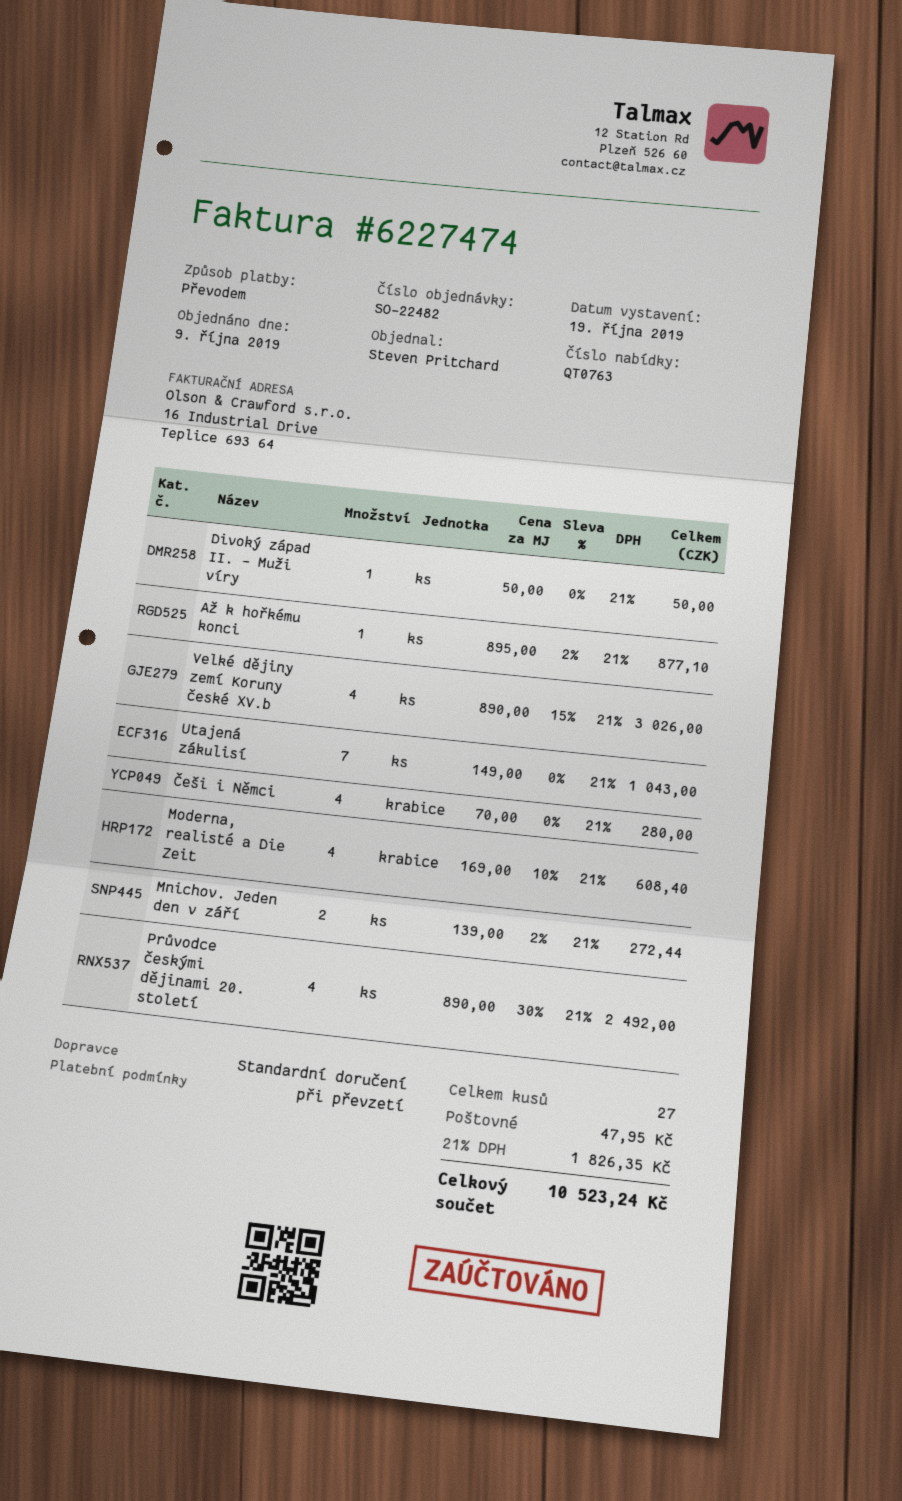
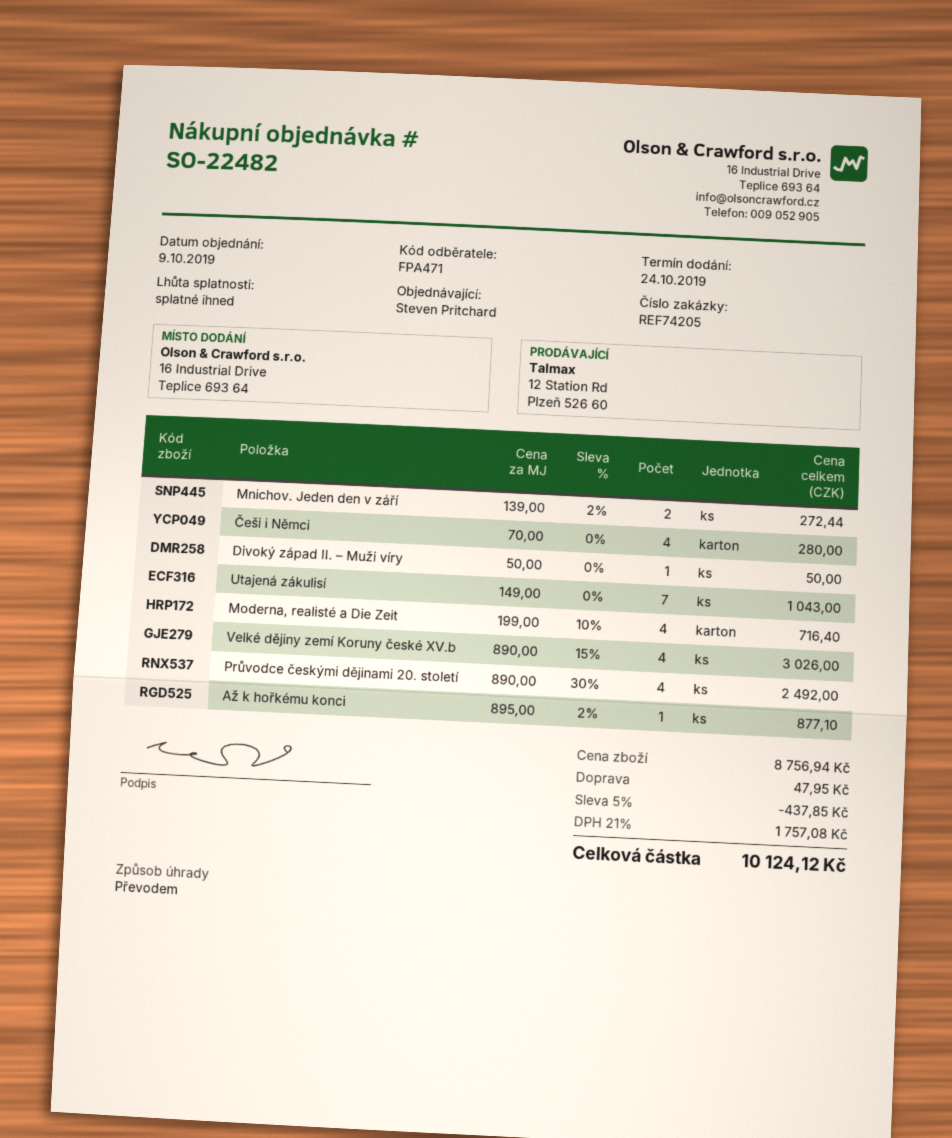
Moderna, realisté a Die Zeit: 4 x 169.00 - 10% = 608.40 -> 4 x 199.00 - 10% = 716.40
discount: none -> 5% = 437.85
tax: 21% = 1826.35 -> 21% = 1757.08
total: 10523.24 -> 10124.12

